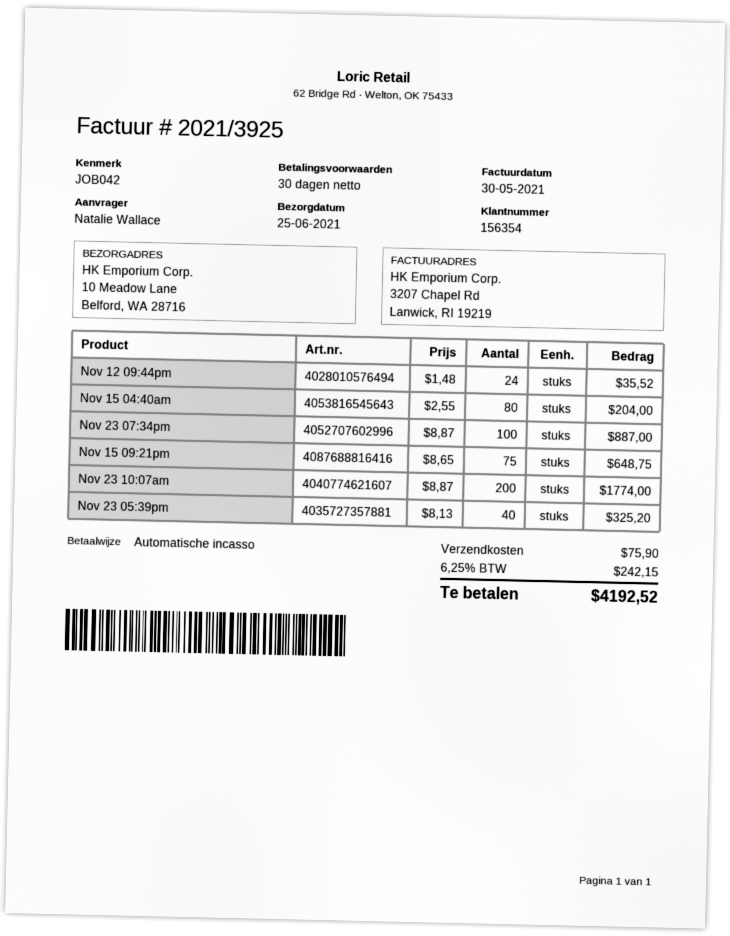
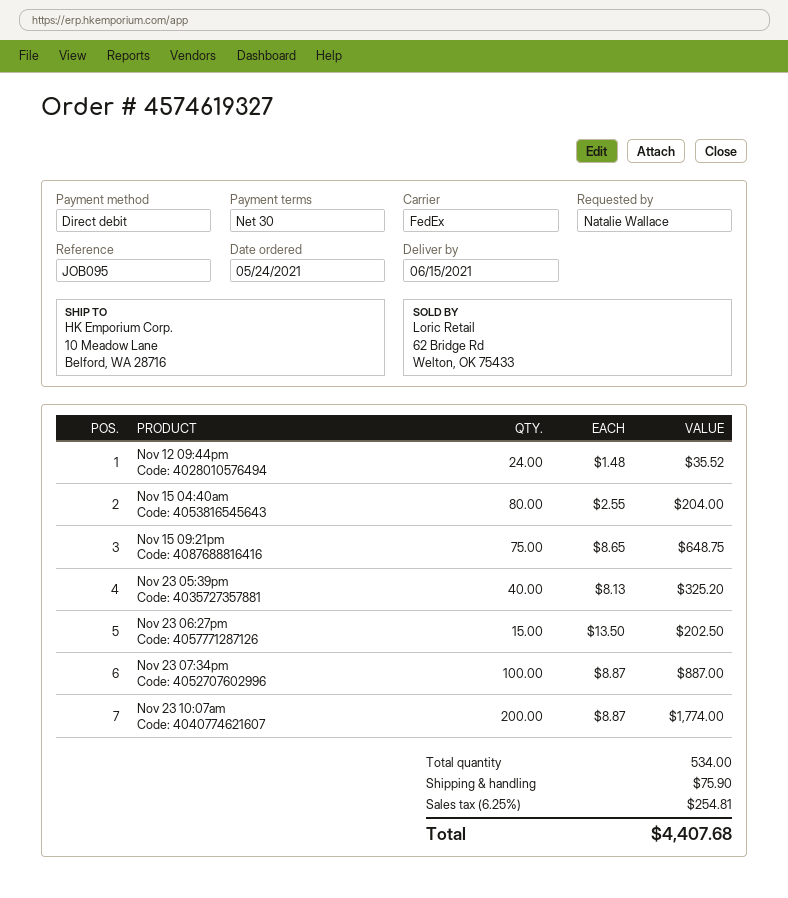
delivery date: 2021-06-25 -> 2021-06-15
reference: JOB042 -> JOB095
Nov 23 06:27pm: none -> 15 x 13.50 = 202.50
tax: 6.25% = 242.15 -> 6.25% = 254.81
total: 4192.52 -> 4407.68

